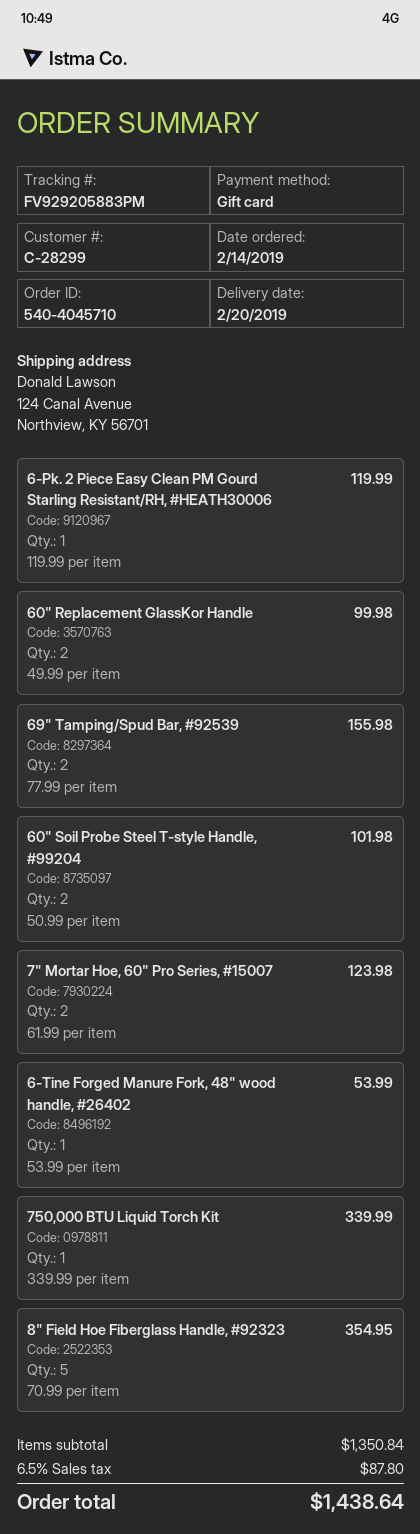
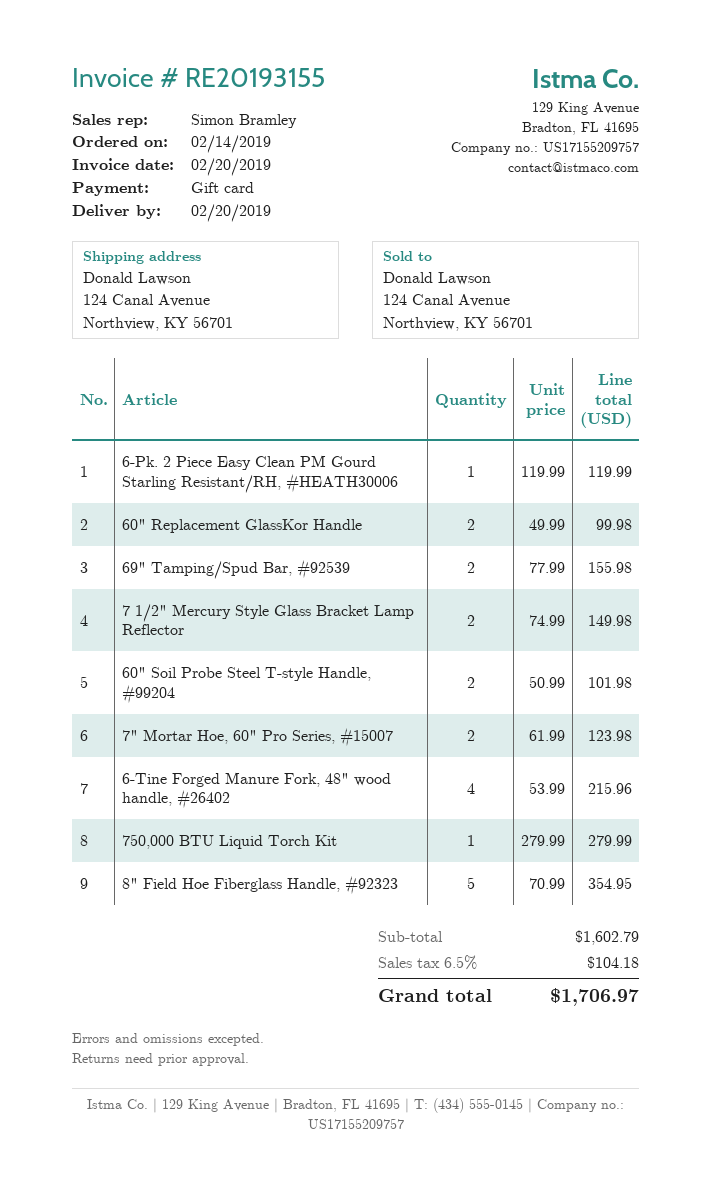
6-Tine Forged Manure Fork, 48" wood handle, #26402: 1 x 53.99 = 53.99 -> 4 x 53.99 = 215.96
750,000 BTU Liquid Torch Kit: 1 x 339.99 = 339.99 -> 1 x 279.99 = 279.99
7 1/2" Mercury Style Glass Bracket Lamp Reflector: none -> 2 x 74.99 = 149.98
subtotal: 1350.84 -> 1602.79
tax: 6.5% = 87.80 -> 6.5% = 104.18
total: 1438.64 -> 1706.97

